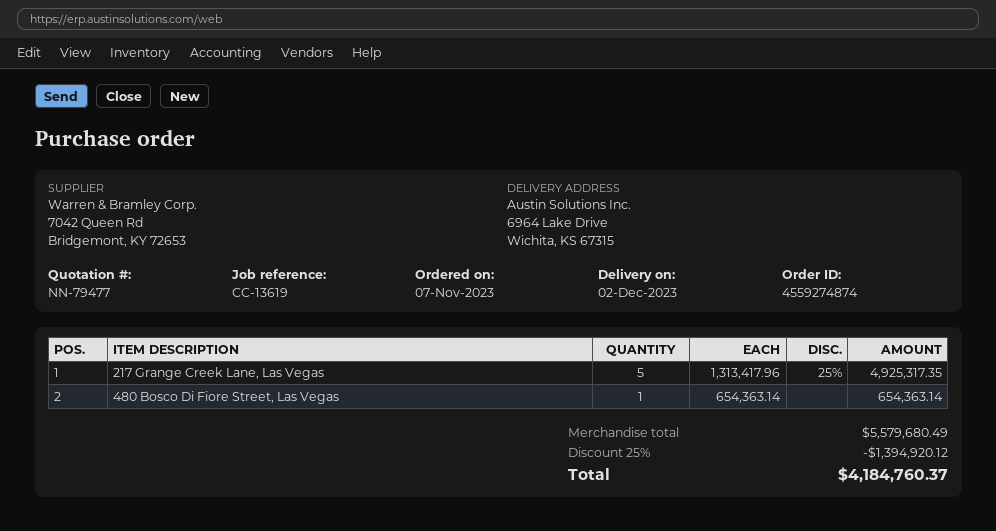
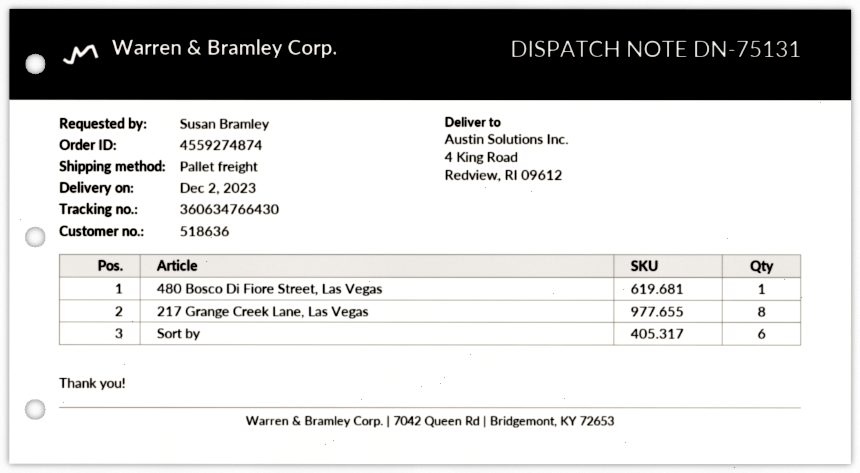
ship to: 6964 Lake Drive, Wichita, KS 67315 -> 4 King Road, Redview, RI 09612
217 Grange Creek Lane, Las Vegas: 5 -> 8
Sort by: none -> 6

